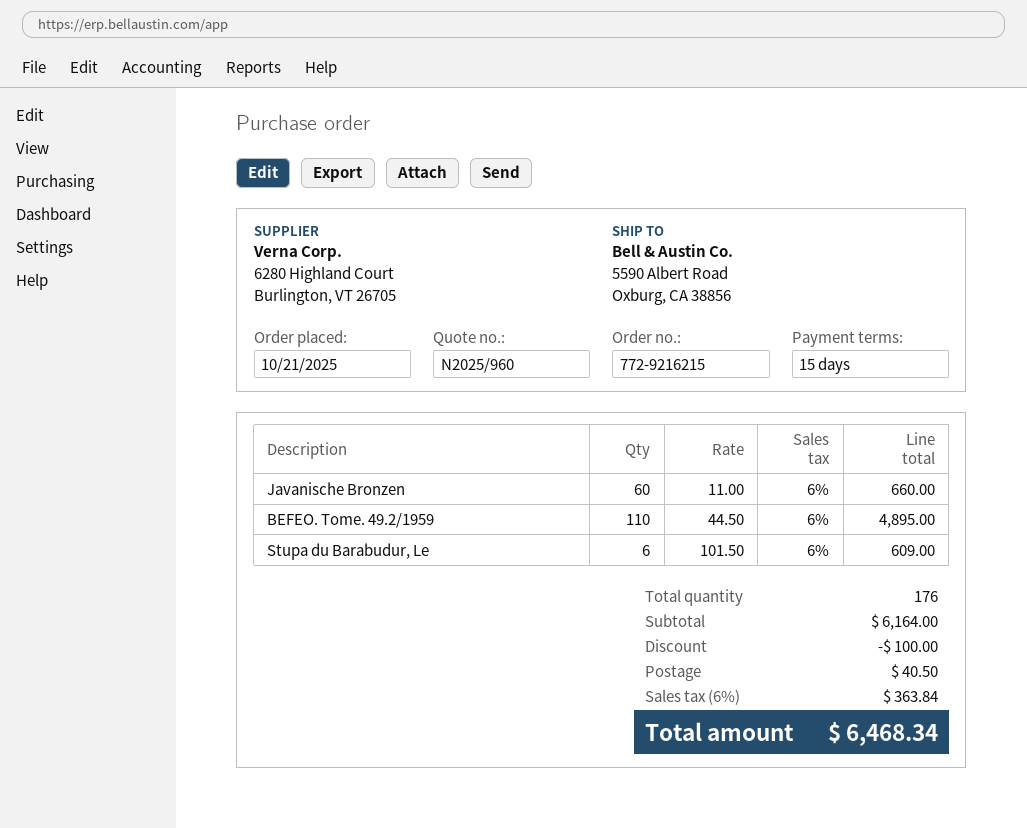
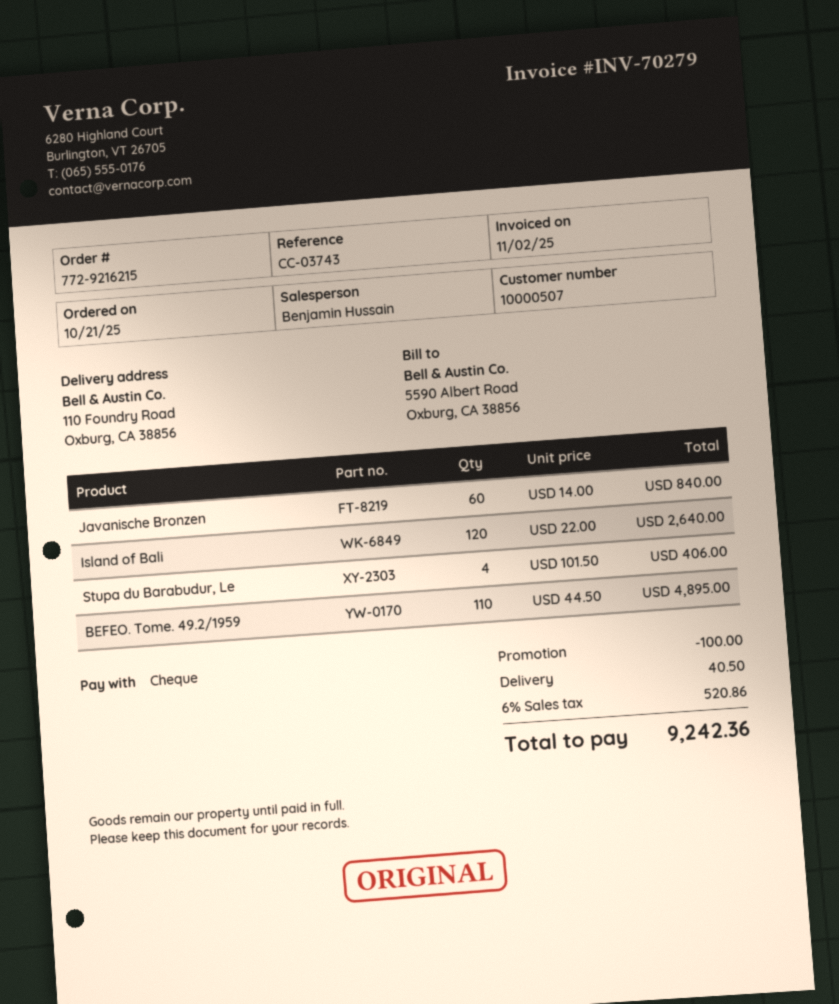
ship to: 5590 Albert Road, Oxburg, CA 38856 -> 110 Foundry Road, Oxburg, CA 38856
Javanische Bronzen: 60 x 11.00 = 660.00 -> 60 x 14.00 = 840.00
Stupa du Barabudur, Le: 6 x 101.50 = 609.00 -> 4 x 101.50 = 406.00
Island of Bali: none -> 120 x 22.00 = 2640.00
tax: 6% = 363.84 -> 6% = 520.86
total: 6468.34 -> 9242.36

